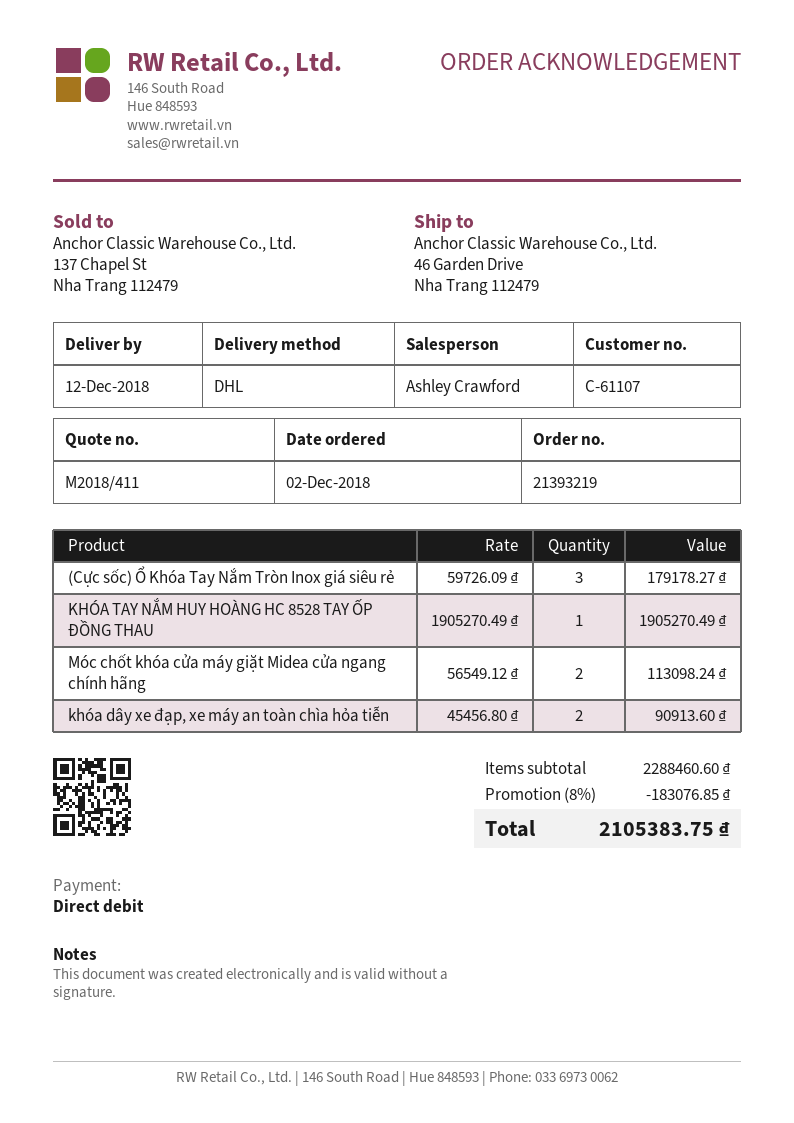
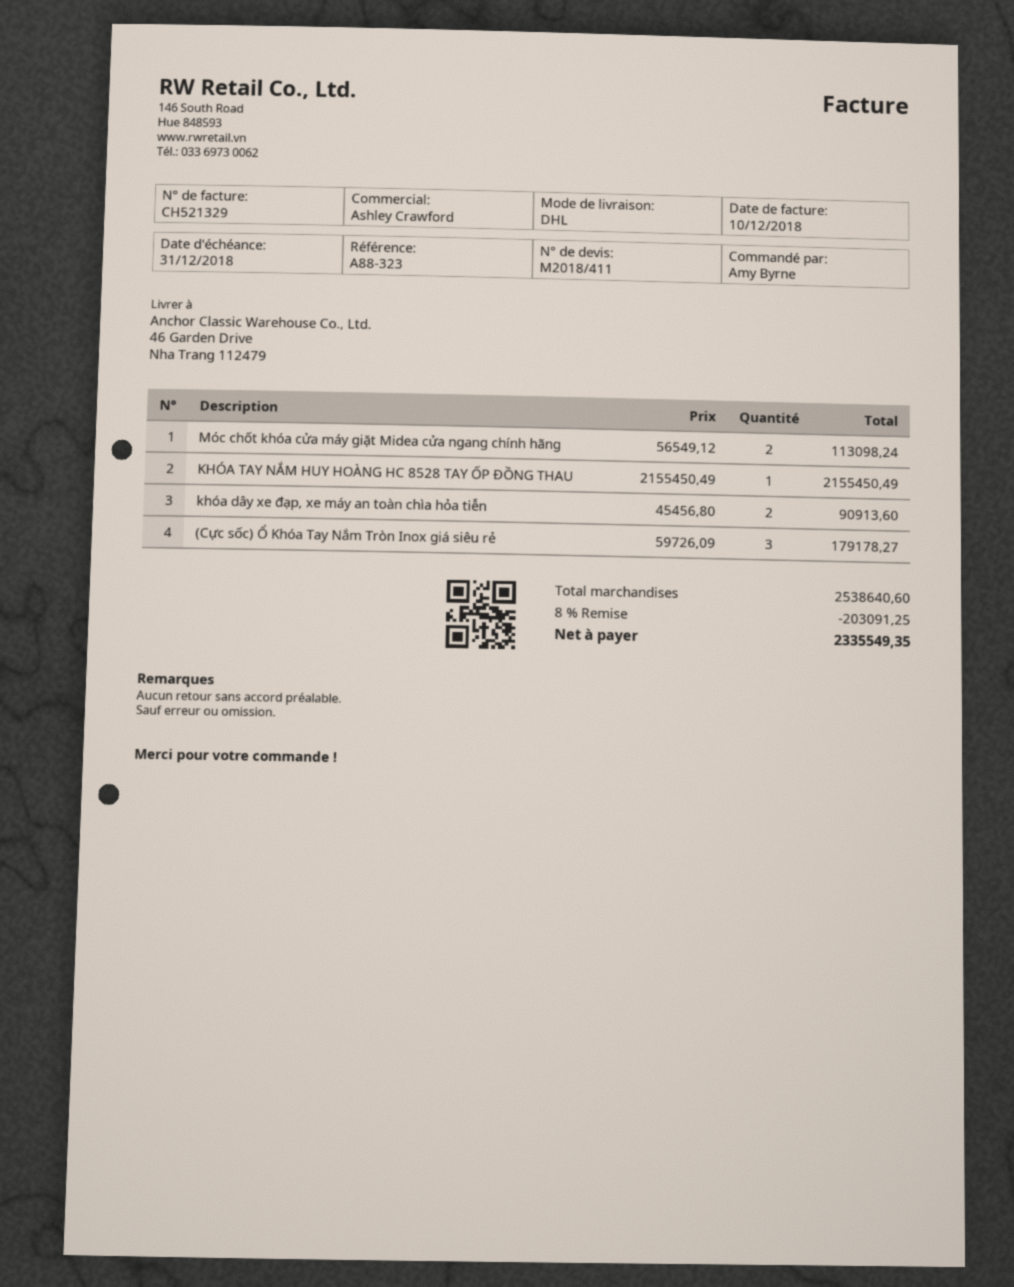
KHÓA TAY NẮM HUY HOÀNG HC 8528 TAY ỐP ĐỒNG THAU: 1 x 1905270.49 = 1905270.49 -> 1 x 2155450.49 = 2155450.49
subtotal: 2288460.60 -> 2538640.60
discount: 8% = 183076.85 -> 8% = 203091.25
total: 2105383.75 -> 2335549.35

